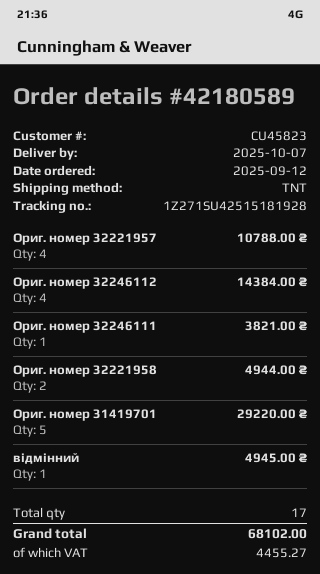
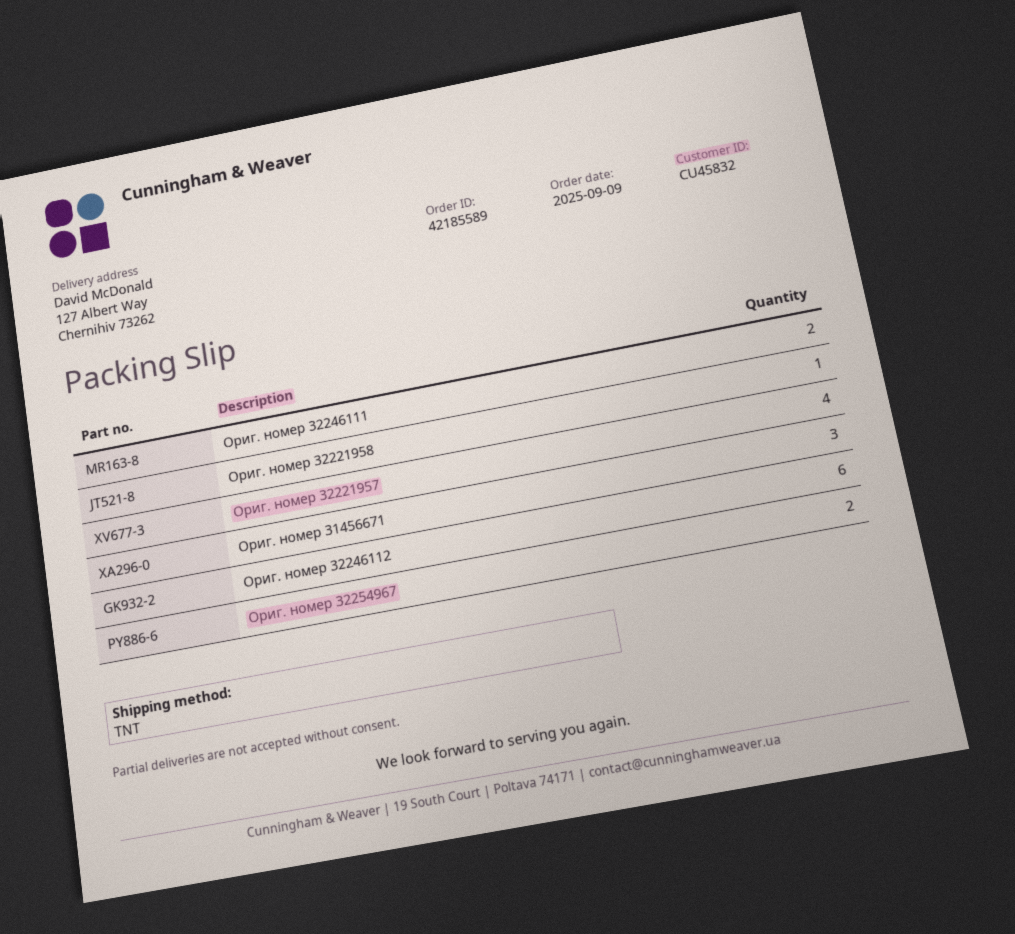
order number: 42180589 -> 42185589
order date: 2025-09-12 -> 2025-09-09
customer number: CU45823 -> CU45832
Ориг. номер 32246112: 4 -> 6
Ориг. номер 32246111: 1 -> 2
Ориг. номер 32221958: 2 -> 1
Ориг. номер 31419701: 5 -> none
відмінний: 1 -> none
Ориг. номер 31456671: none -> 3
Ориг. номер 32254967: none -> 2

